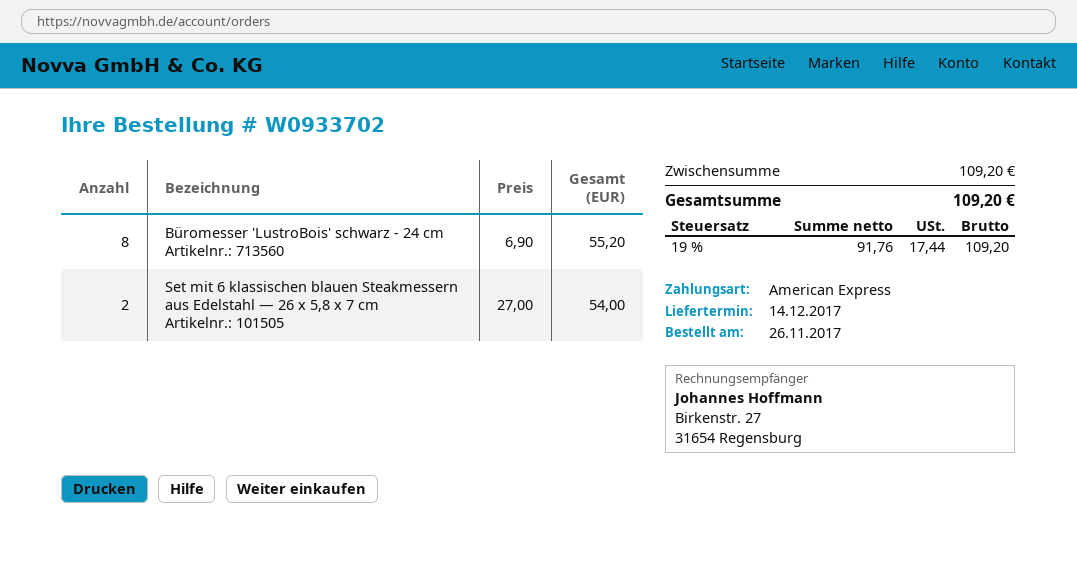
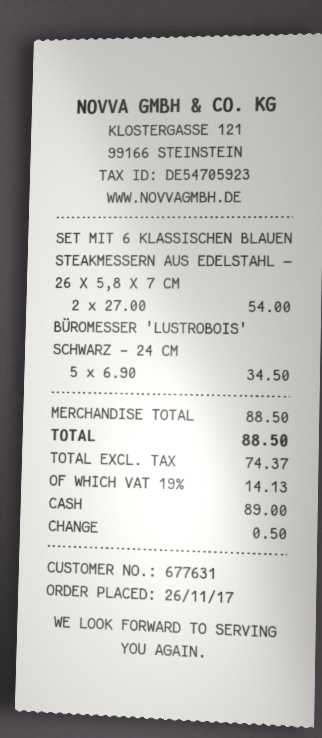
payment method: American Express -> cash
Büromesser 'LustroBois' schwarz - 24 cm: 8 x 6.90 = 55.20 -> 5 x 6.90 = 34.50
subtotal: 109.20 -> 88.50
net: 91.76 -> 74.37
tax: 19% = 17.44 -> 19% = 14.13
total: 109.20 -> 88.50

